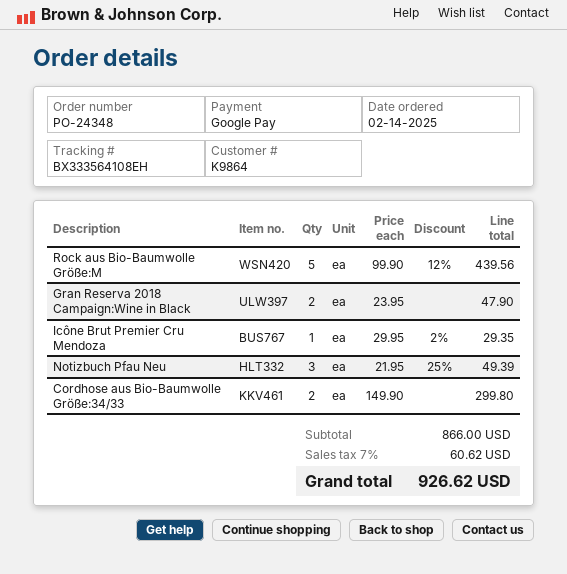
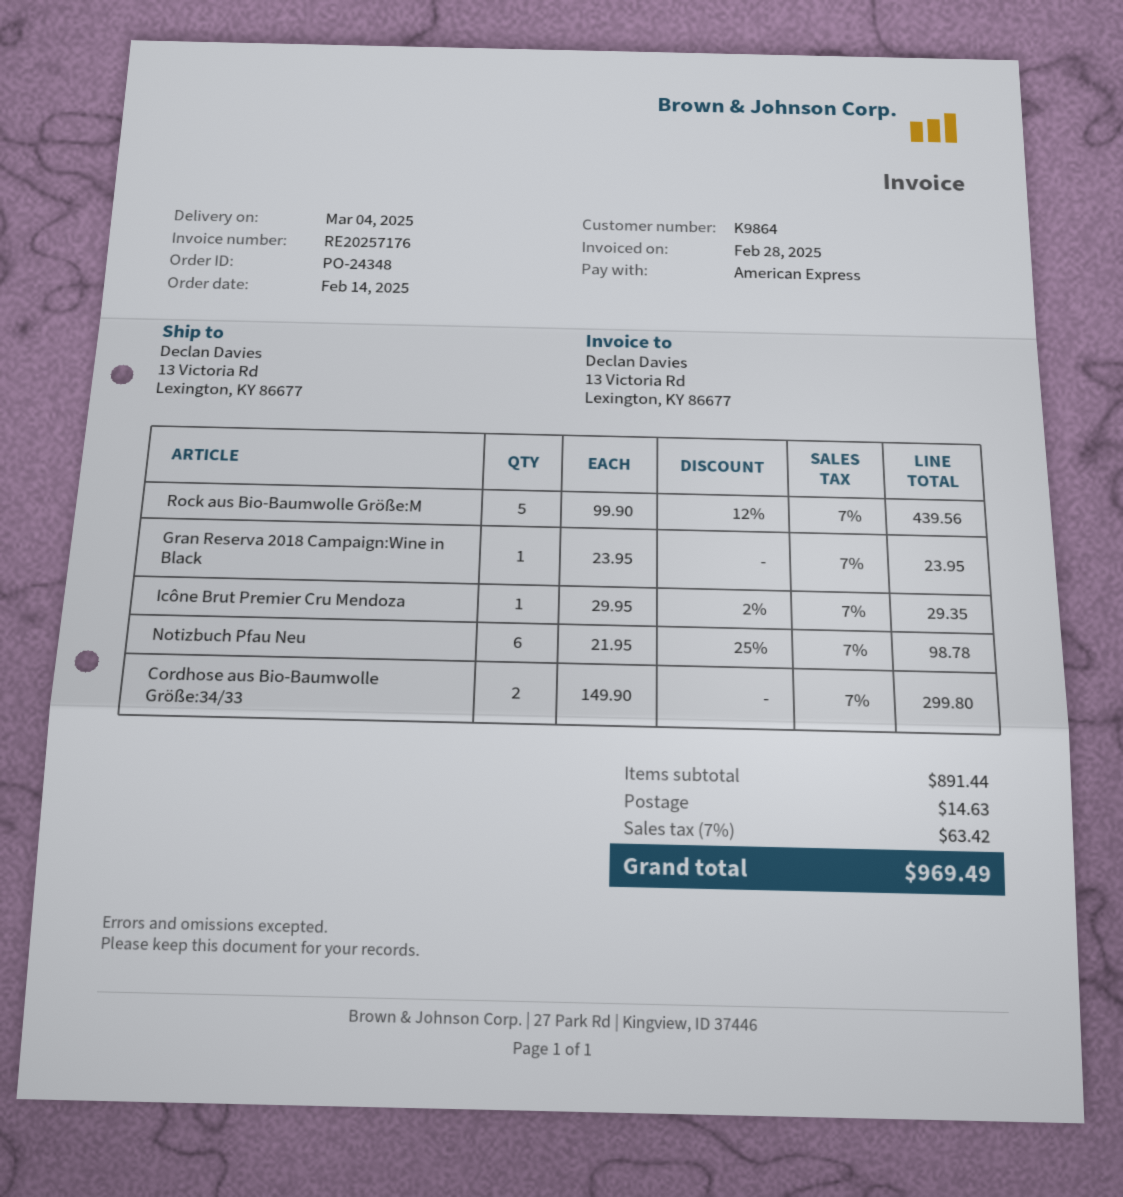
payment method: Google Pay -> American Express
Gran Reserva 2018 Campaign:Wine in Black: 2 x 23.95 = 47.90 -> 1 x 23.95 = 23.95
Notizbuch Pfau Neu: 3 x 21.95 - 25% = 49.39 -> 6 x 21.95 - 25% = 98.78
subtotal: 866.00 -> 891.44
shipping: none -> 14.63
tax: 7% = 60.62 -> 7% = 63.42
total: 926.62 -> 969.49

